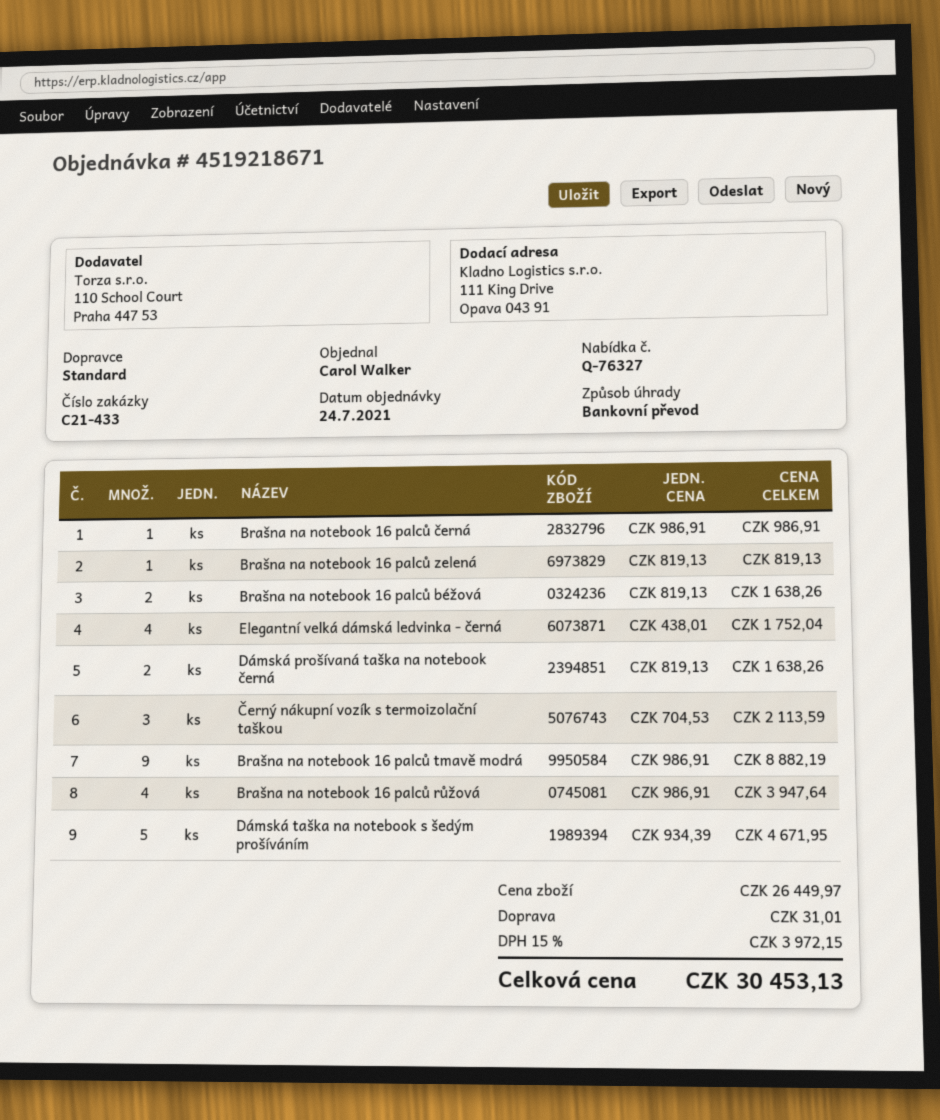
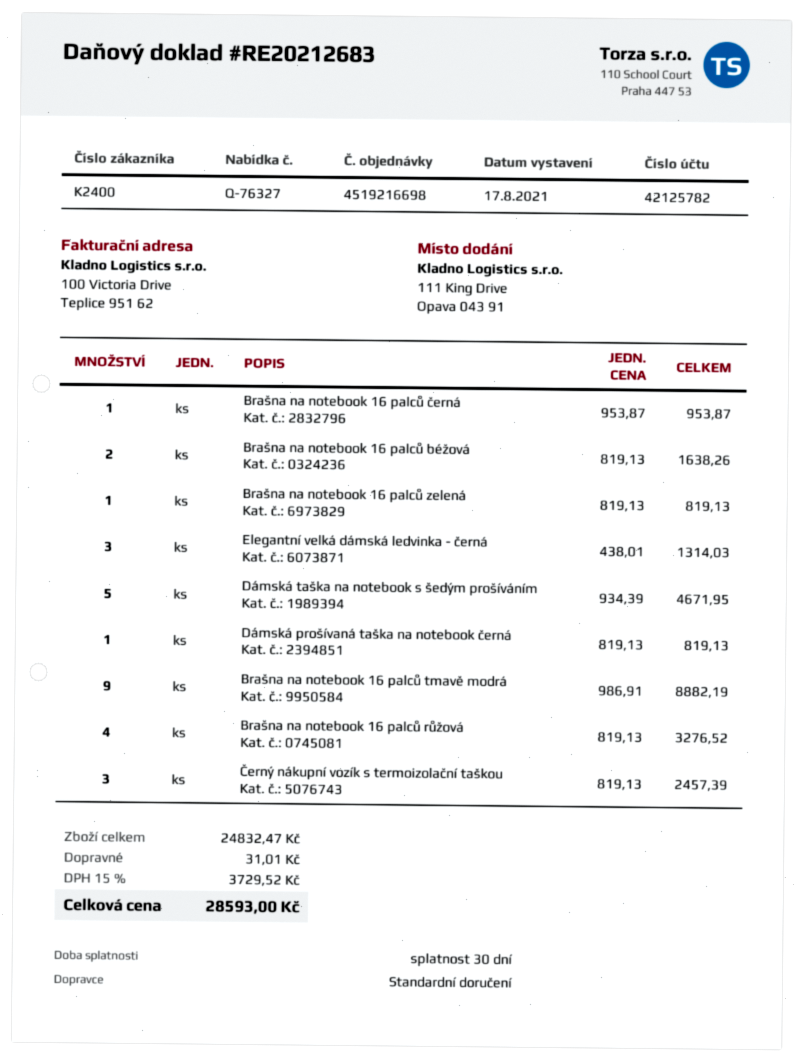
order number: 4519218671 -> 4519216698
Brašna na notebook 16 palců černá: 1 x 986.91 = 986.91 -> 1 x 953.87 = 953.87
Elegantní velká dámská ledvinka - černá: 4 x 438.01 = 1752.04 -> 3 x 438.01 = 1314.03
Dámská prošívaná taška na notebook černá: 2 x 819.13 = 1638.26 -> 1 x 819.13 = 819.13
Černý nákupní vozík s termoizolační taškou: 3 x 704.53 = 2113.59 -> 3 x 819.13 = 2457.39
Brašna na notebook 16 palců růžová: 4 x 986.91 = 3947.64 -> 4 x 819.13 = 3276.52
subtotal: 26449.97 -> 24832.47
tax: 15% = 3972.15 -> 15% = 3729.52
total: 30453.13 -> 28593.00

